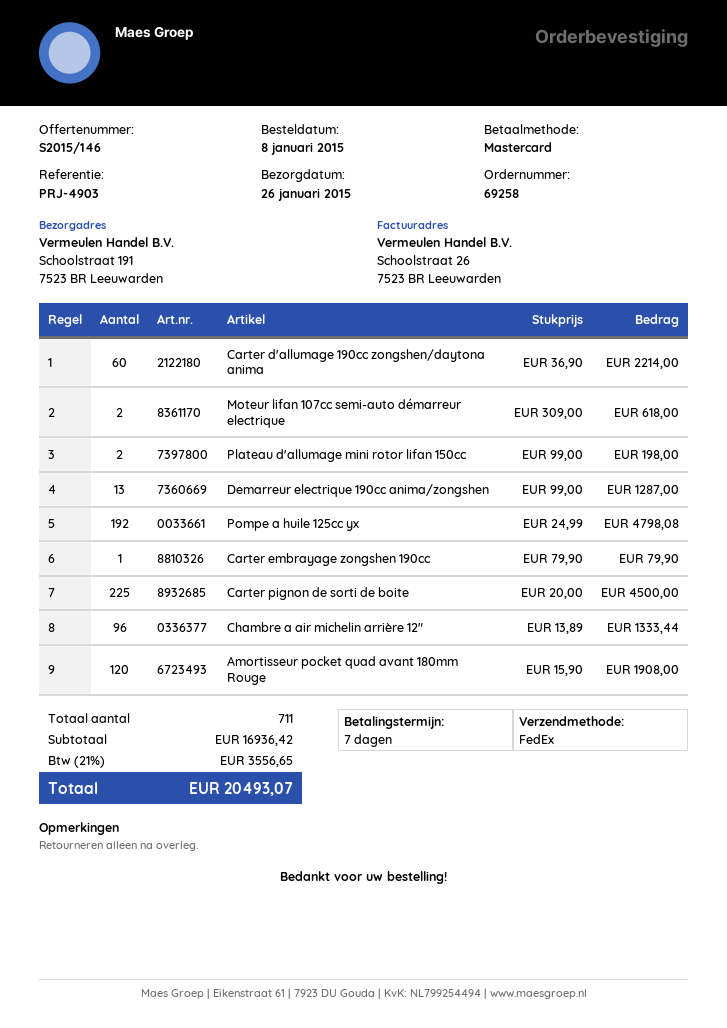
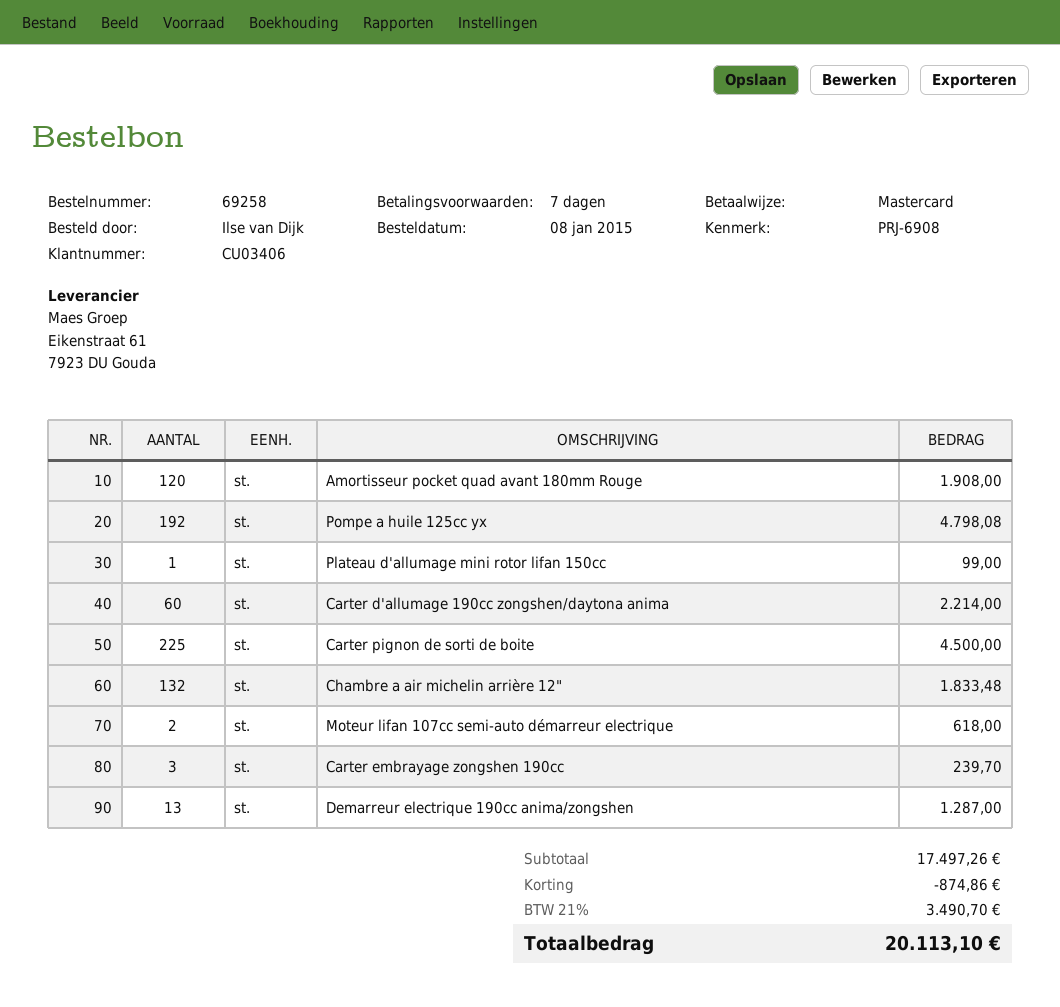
reference: PRJ-4903 -> PRJ-6908
Plateau d'allumage mini rotor lifan 150cc: 2 for 198.00 -> 1 for 99.00
Carter embrayage zongshen 190cc: 1 for 79.90 -> 3 for 239.70
Chambre a air michelin arrière 12": 96 for 1333.44 -> 132 for 1833.48
subtotal: 16936.42 -> 17497.26
discount: none -> 874.86
tax: 21% = 3556.65 -> 21% = 3490.70
total: 20493.07 -> 20113.10

